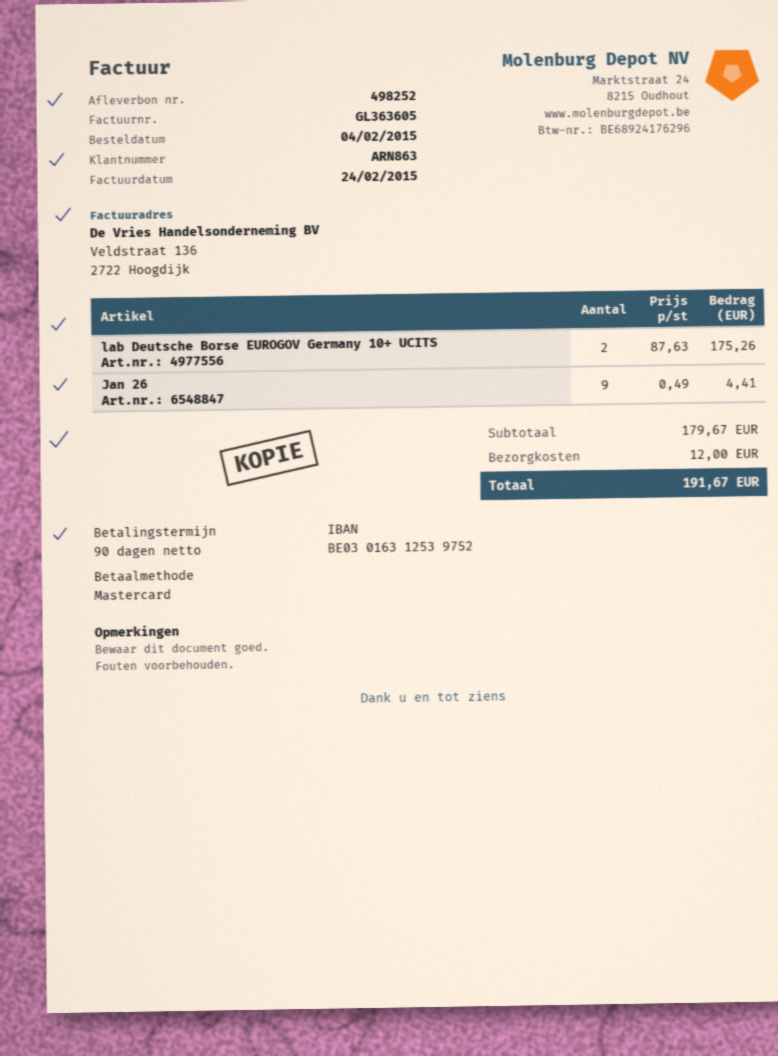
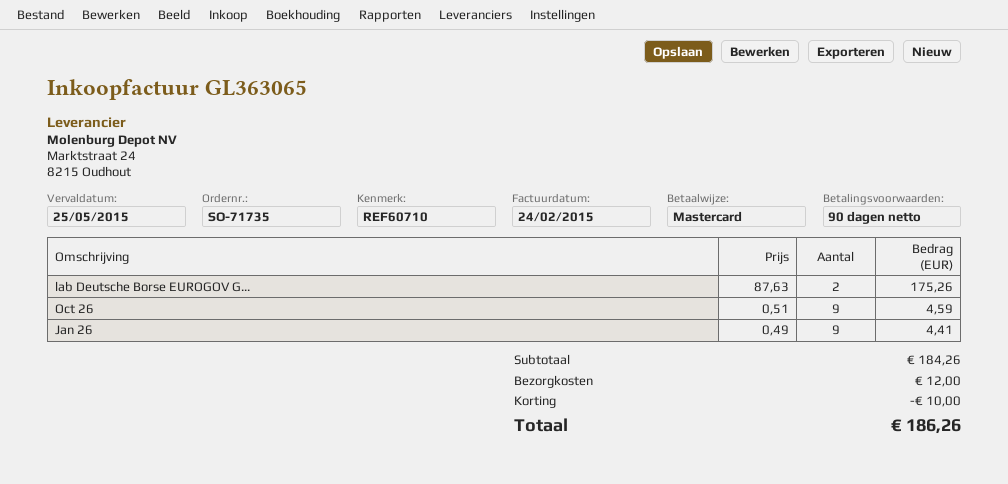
invoice number: GL363605 -> GL363065
Oct 26: none -> 9 x 0.51 = 4.59
subtotal: 179.67 -> 184.26
discount: none -> 10.00
total: 191.67 -> 186.26

